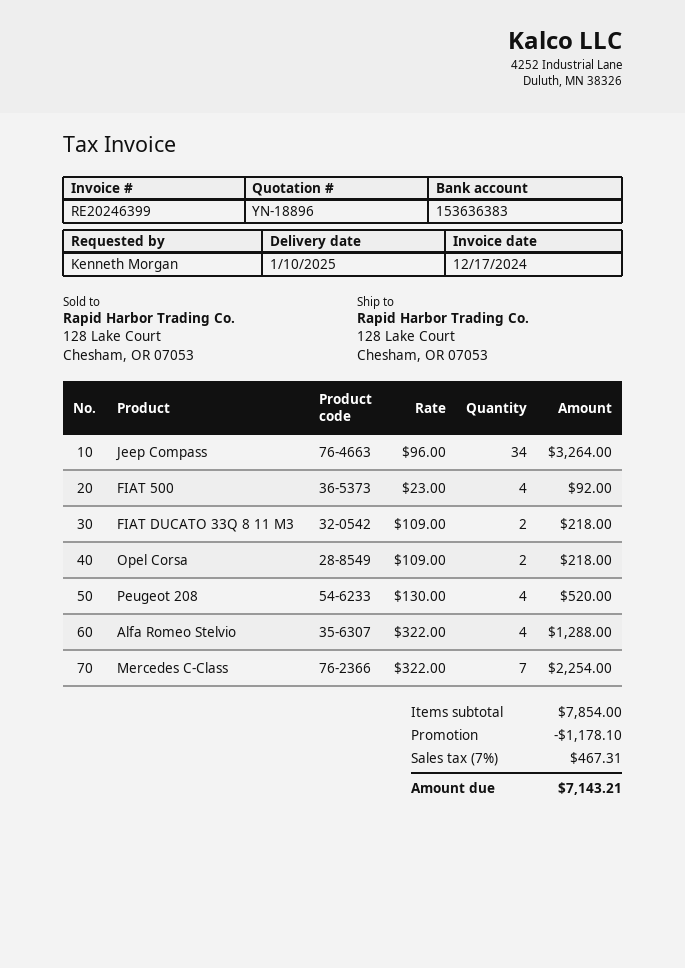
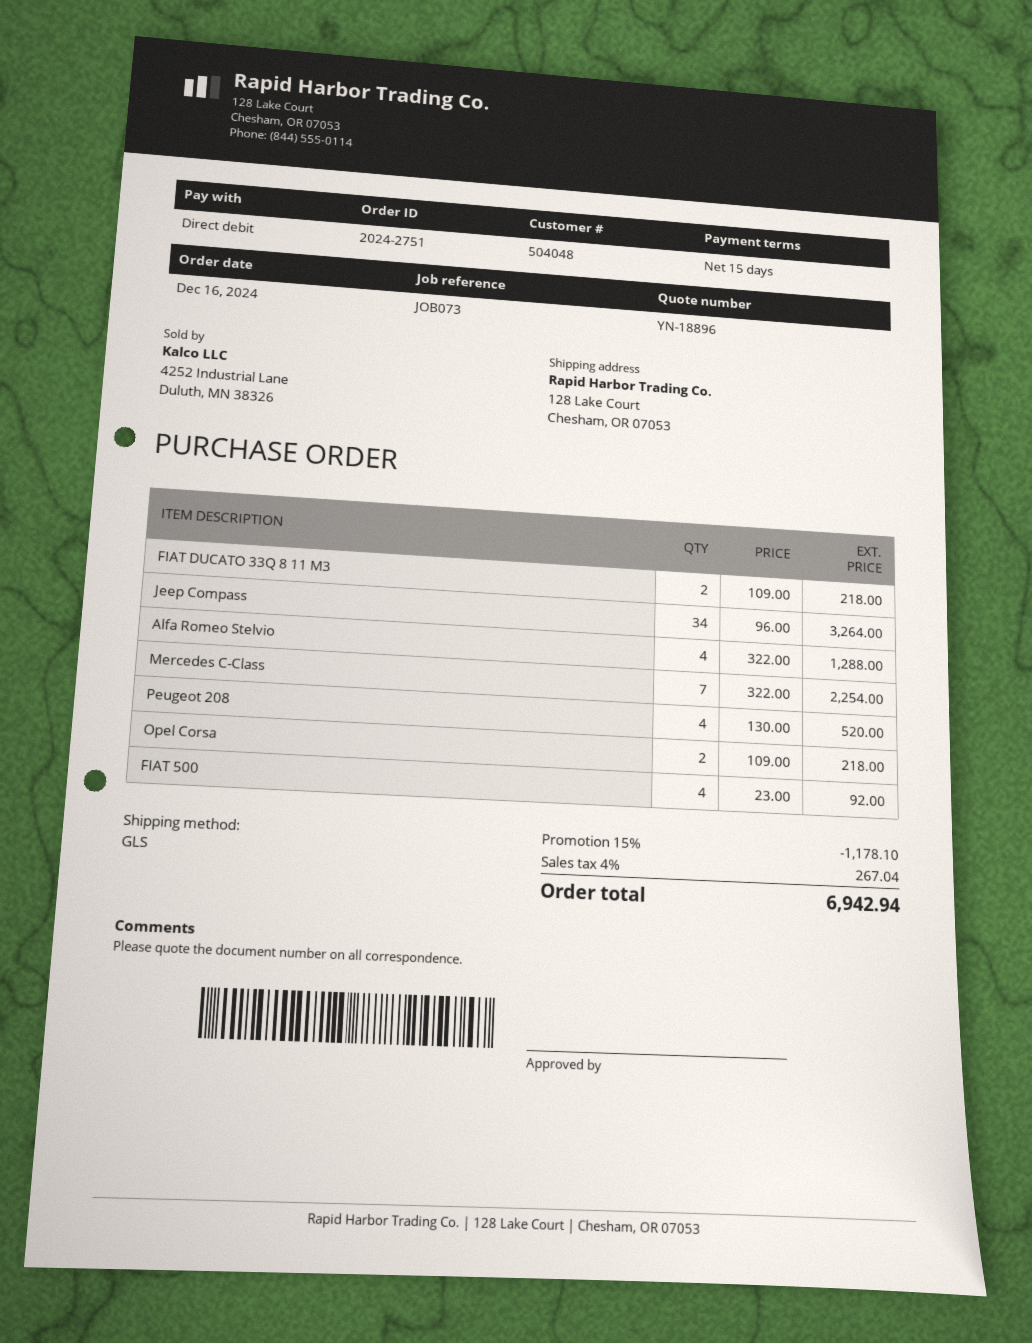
tax: 7% = 467.31 -> 4% = 267.04
total: 7143.21 -> 6942.94

